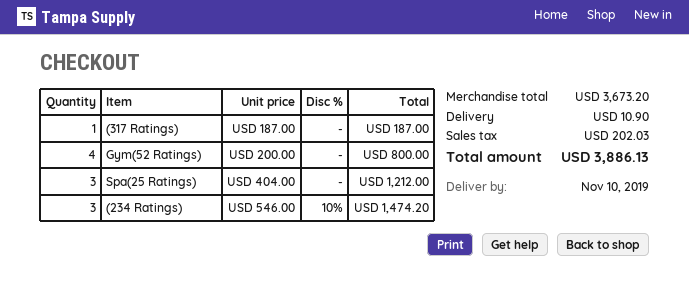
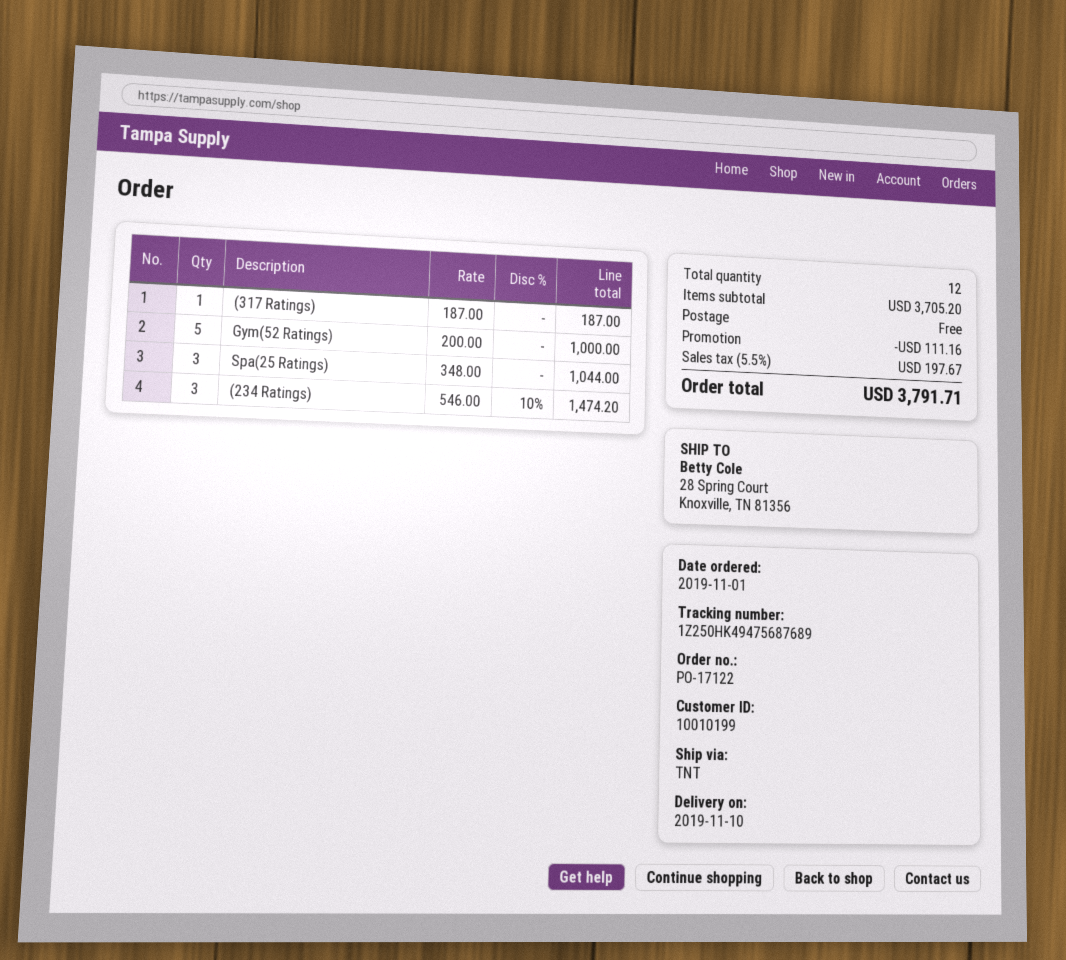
Gym(52 Ratings): 4 x 200.00 = 800.00 -> 5 x 200.00 = 1000.00
Spa(25 Ratings): 3 x 404.00 = 1212.00 -> 3 x 348.00 = 1044.00
subtotal: 3673.20 -> 3705.20
discount: none -> 111.16
shipping: 10.90 -> 0.00
tax: 202.03 -> 197.67
total: 3886.13 -> 3791.71

